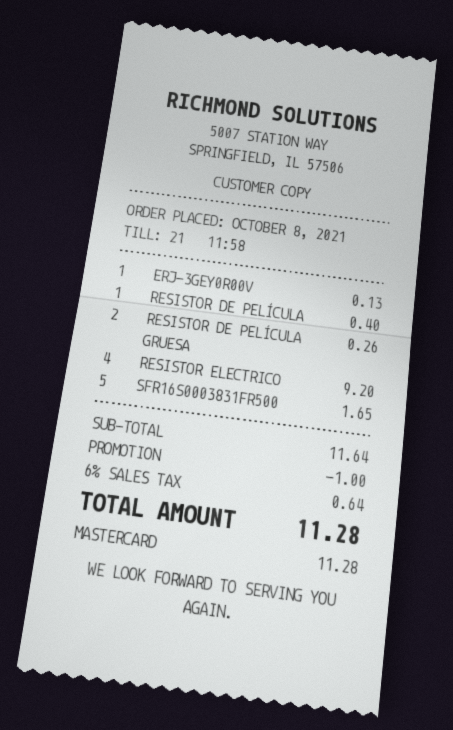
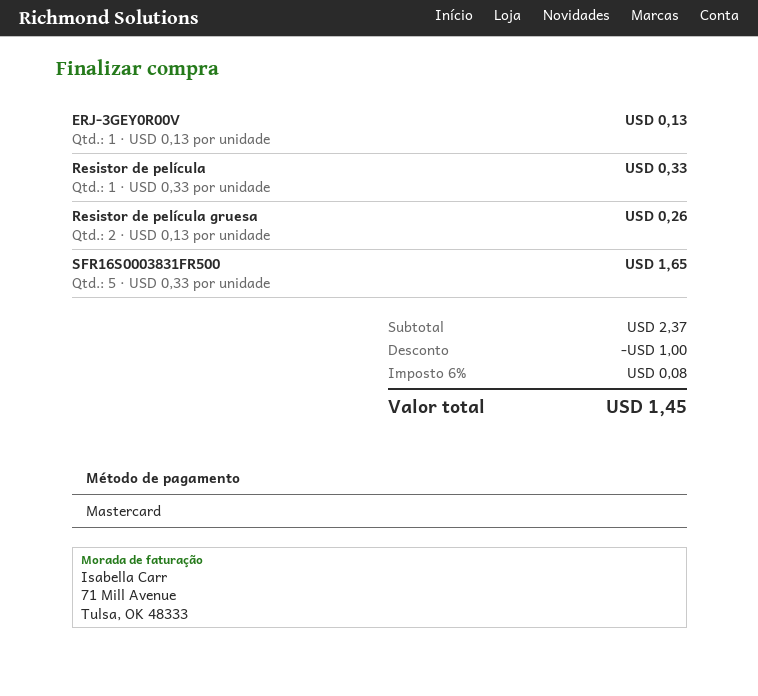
RESISTOR DE PELÍCULA: 1 for 0.40 -> 1 for 0.33
RESISTOR ELECTRICO: 4 for 9.20 -> none
subtotal: 11.64 -> 2.37
tax: 6% = 0.64 -> 6% = 0.08
total: 11.28 -> 1.45

